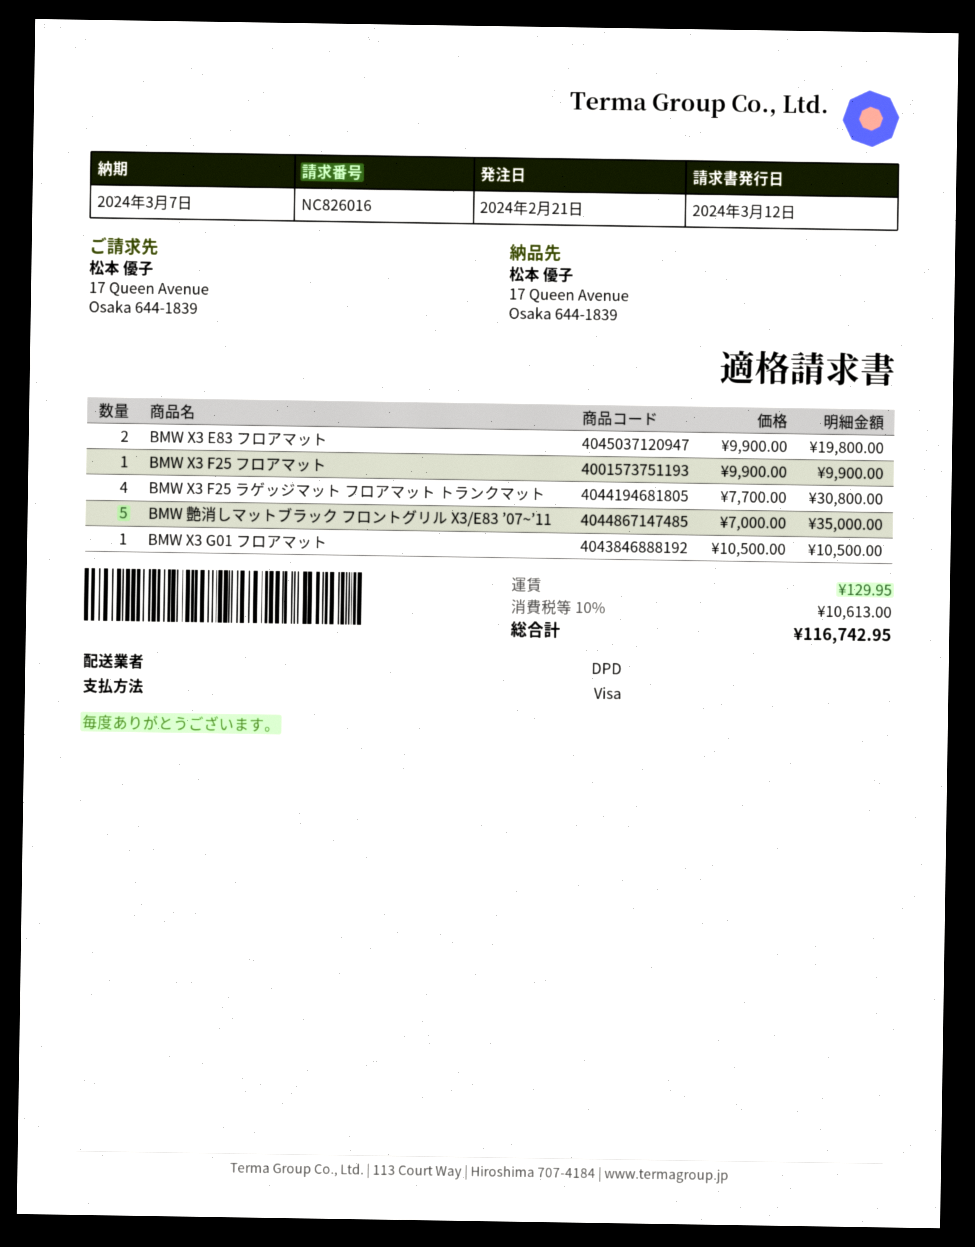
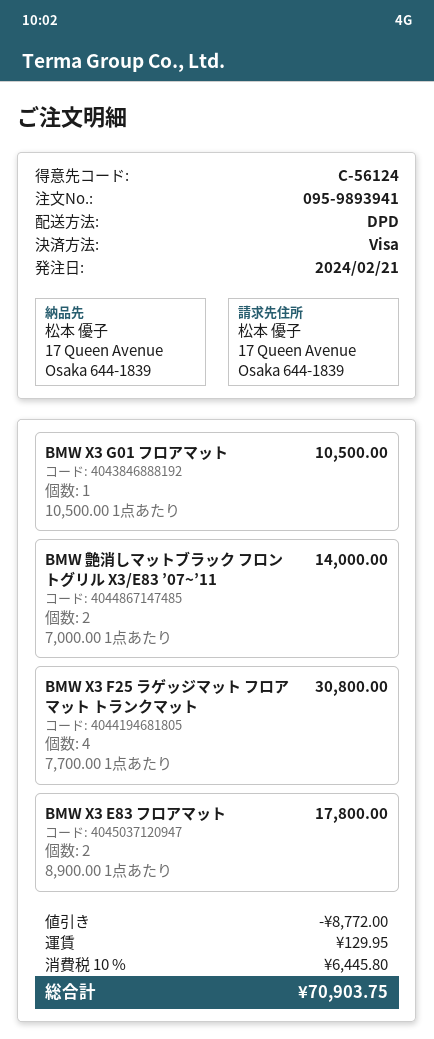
BMW X3 E83 フロアマット: 2 x 9900.00 = 19800.00 -> 2 x 8900.00 = 17800.00
BMW X3 F25 フロアマット: 1 x 9900.00 = 9900.00 -> none
BMW 艶消しマットブラック フロントグリル X3/E83 ’07~’11: 5 x 7000.00 = 35000.00 -> 2 x 7000.00 = 14000.00
discount: none -> 8772.00
tax: 10% = 10613.00 -> 10% = 6445.80
total: 116742.95 -> 70903.75

